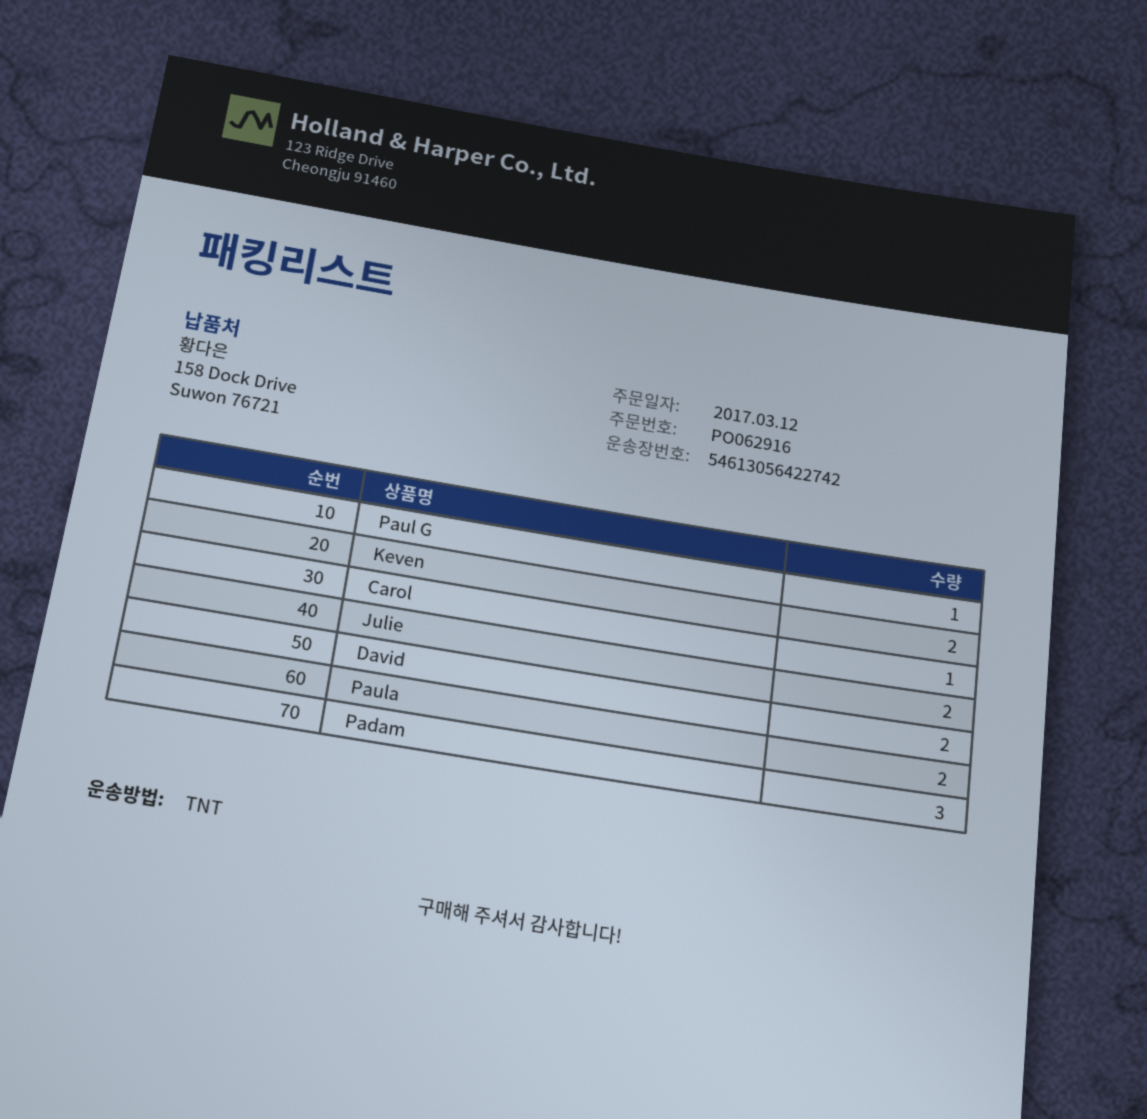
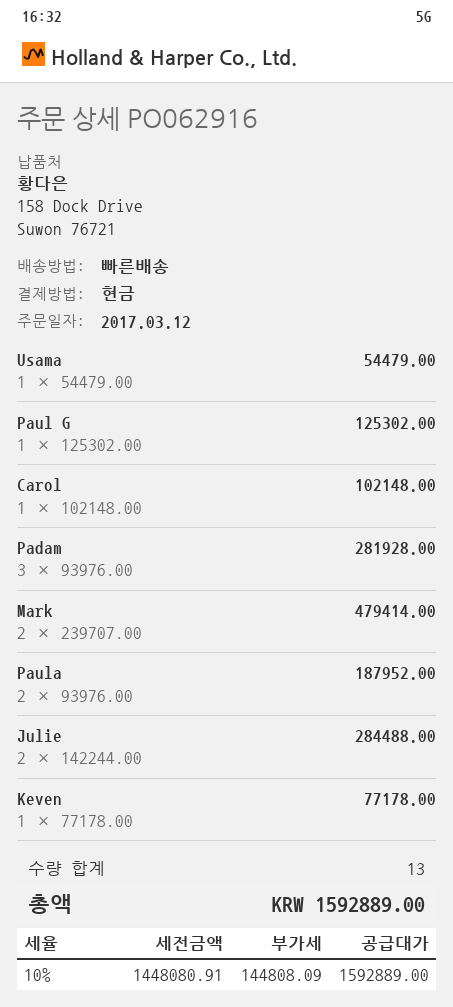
shipping method: TNT -> express
Keven: 2 -> 1
David: 2 -> none
Usama: none -> 1
Mark: none -> 2

